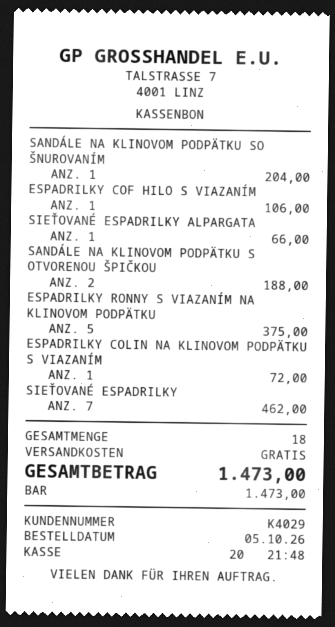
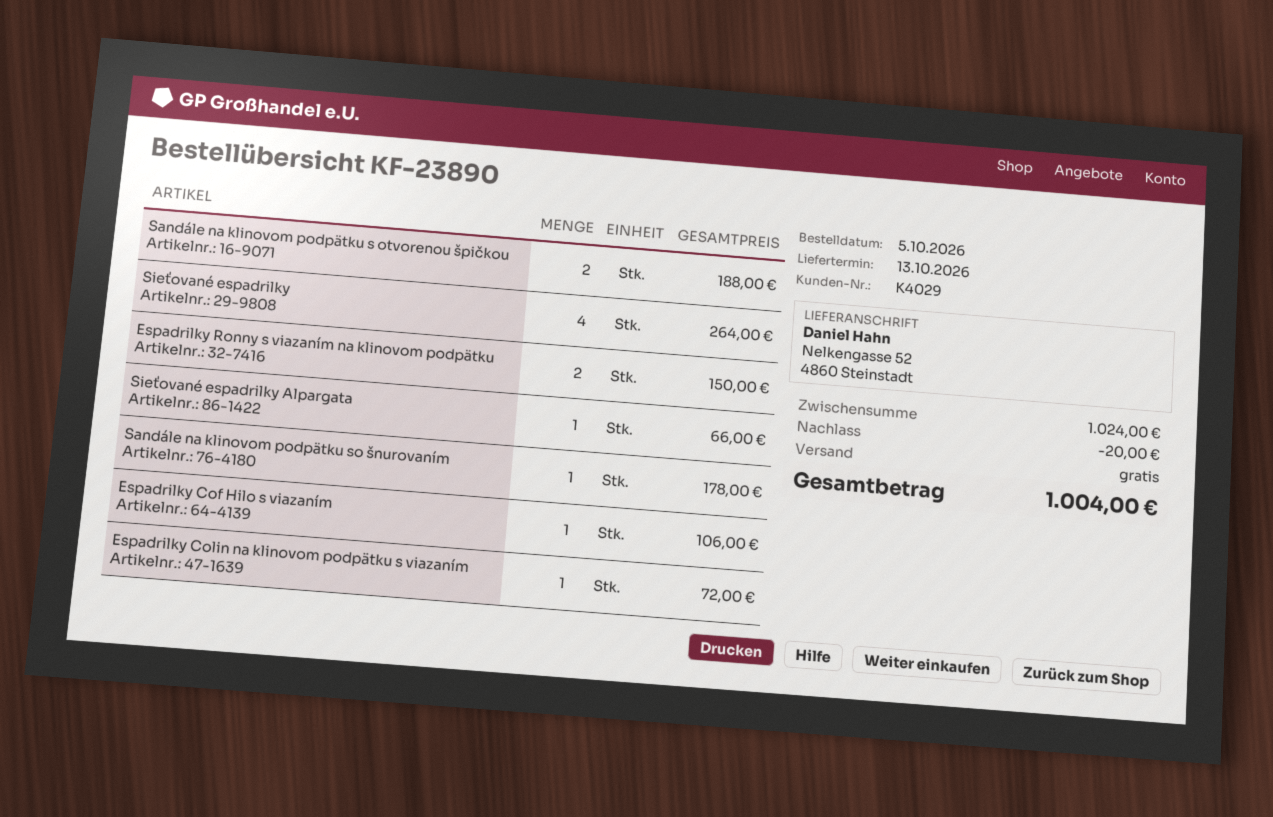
SANDÁLE NA KLINOVOM PODPÄTKU SO ŠNUROVANÍM: 1 for 204.00 -> 1 for 178.00
ESPADRILKY RONNY S VIAZANÍM NA KLINOVOM PODPÄTKU: 5 for 375.00 -> 2 for 150.00
SIEŤOVANÉ ESPADRILKY: 7 for 462.00 -> 4 for 264.00
discount: none -> 20.00
total: 1473.00 -> 1004.00

